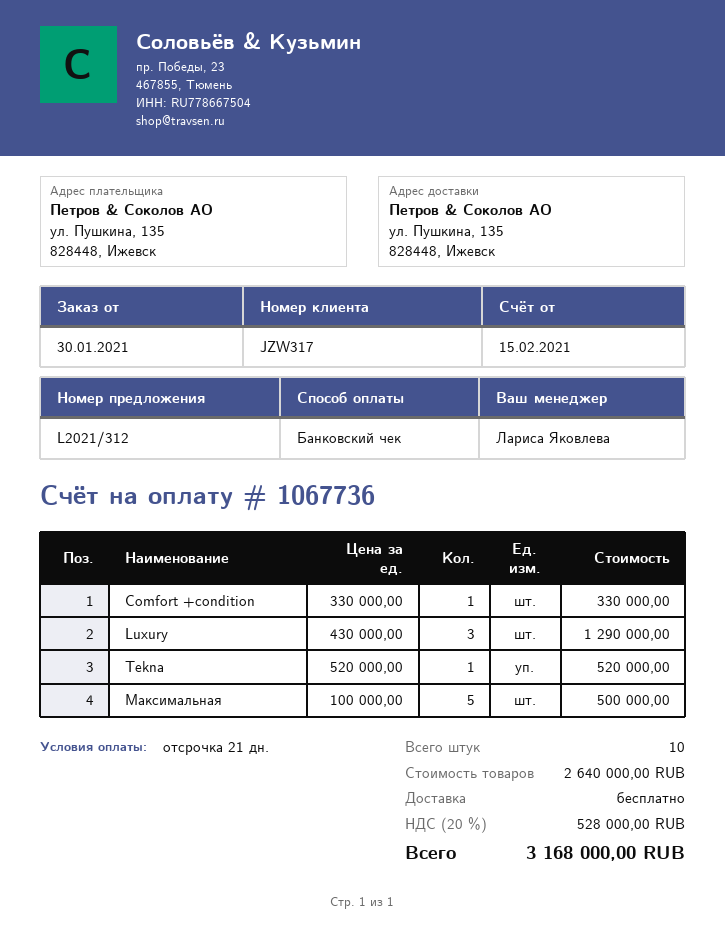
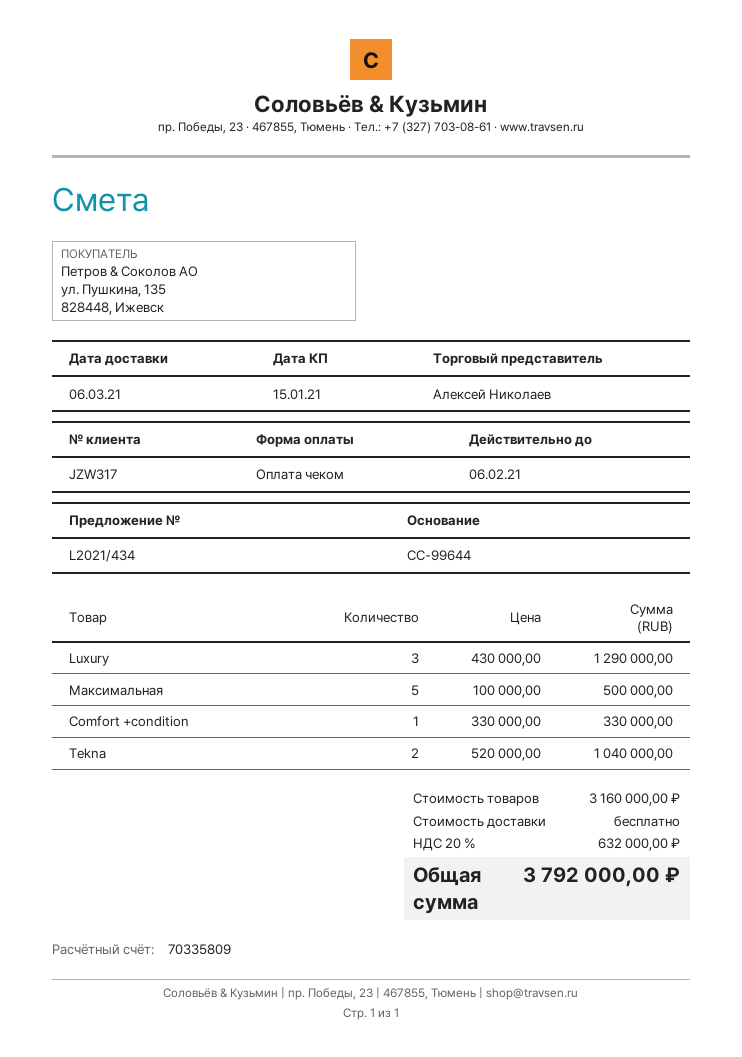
quote number: L2021/312 -> L2021/434
sales rep: Лариса Яковлева -> Алексей Николаев
Tekna: 1 x 520000.00 = 520000.00 -> 2 x 520000.00 = 1040000.00
subtotal: 2640000.00 -> 3160000.00
tax: 20% = 528000.00 -> 20% = 632000.00
total: 3168000.00 -> 3792000.00

